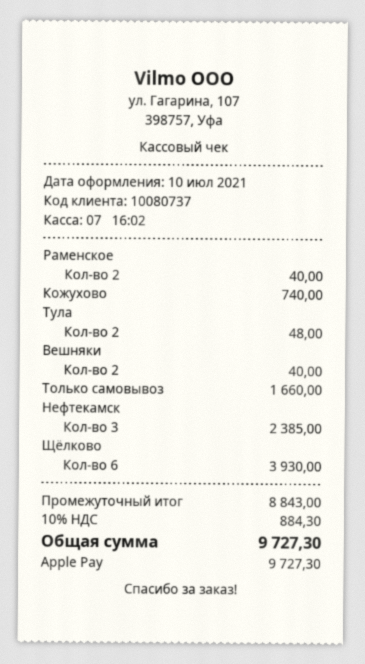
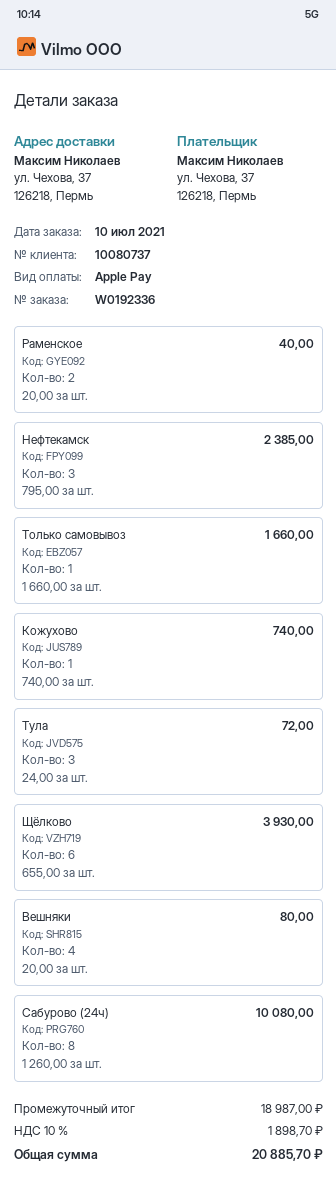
Тула: 2 for 48.00 -> 3 for 72.00
Вешняки: 2 for 40.00 -> 4 for 80.00
Сабурово (24ч): none -> 8 for 10080.00
subtotal: 8843.00 -> 18987.00
tax: 10% = 884.30 -> 10% = 1898.70
total: 9727.30 -> 20885.70

